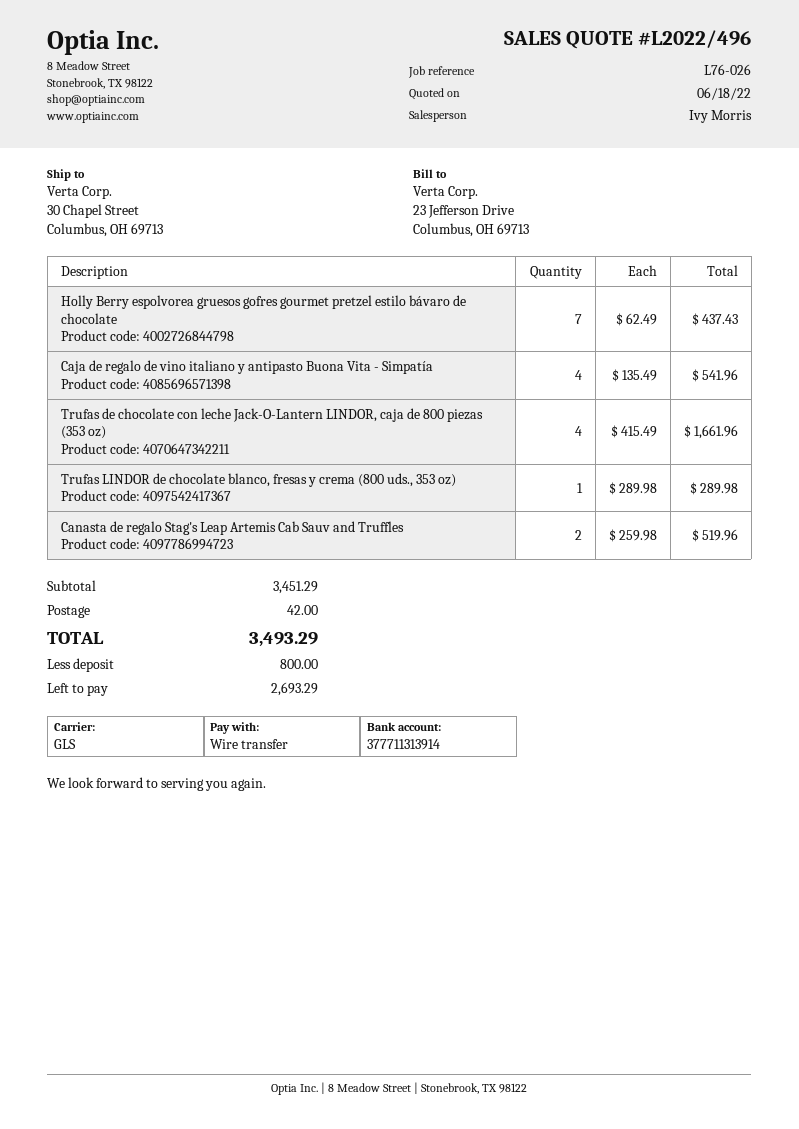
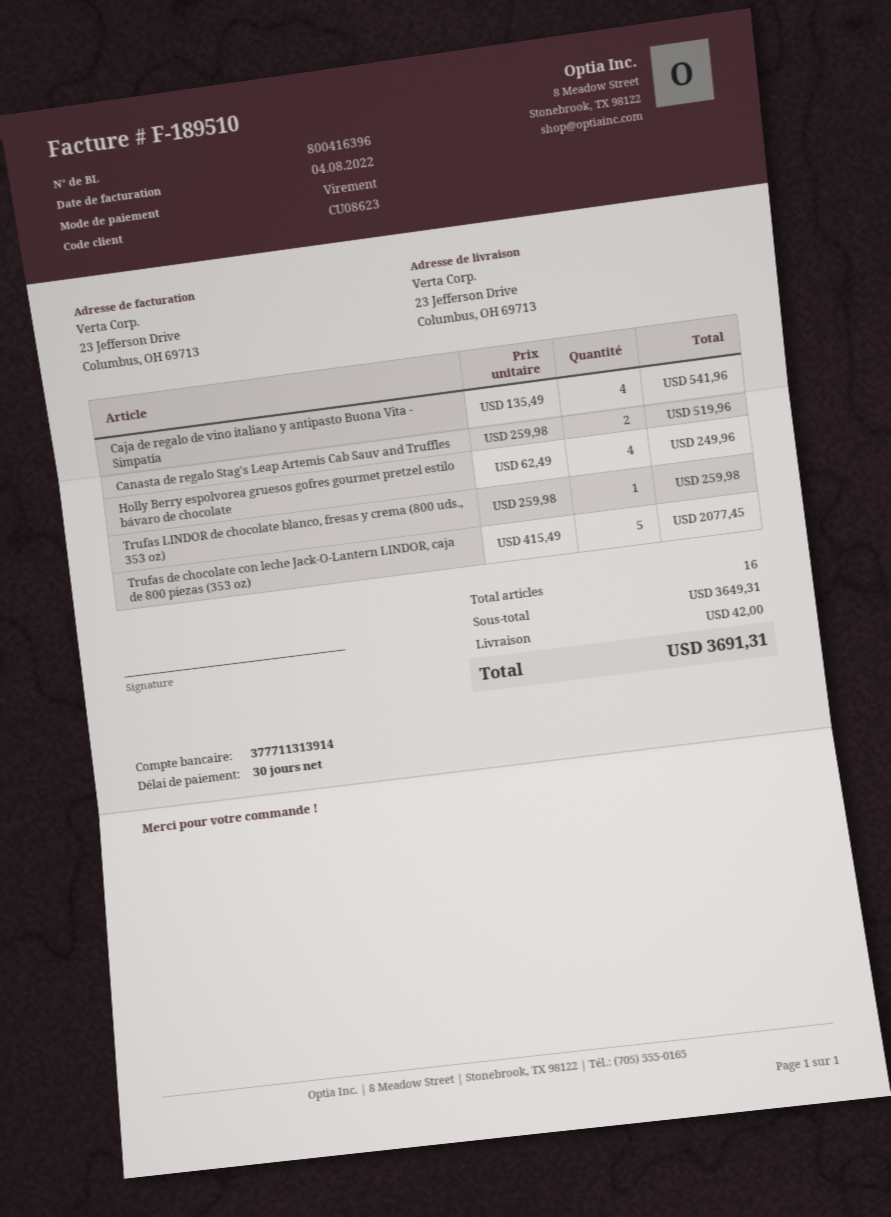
ship to: 30 Chapel Street, Columbus, OH 69713 -> 23 Jefferson Drive, Columbus, OH 69713
Holly Berry espolvorea gruesos gofres gourmet pretzel estilo bávaro de chocolate: 7 x 62.49 = 437.43 -> 4 x 62.49 = 249.96
Trufas de chocolate con leche Jack-O-Lantern LINDOR, caja de 800 piezas (353 oz): 4 x 415.49 = 1661.96 -> 5 x 415.49 = 2077.45
Trufas LINDOR de chocolate blanco, fresas y crema (800 uds., 353 oz): 1 x 289.98 = 289.98 -> 1 x 259.98 = 259.98
subtotal: 3451.29 -> 3649.31
total: 3493.29 -> 3691.31

